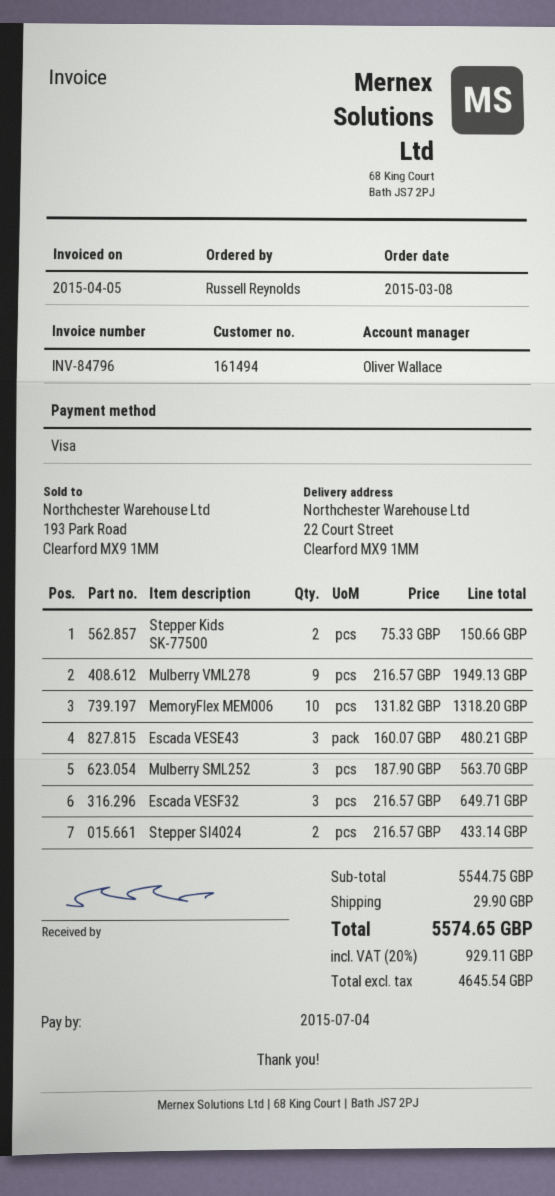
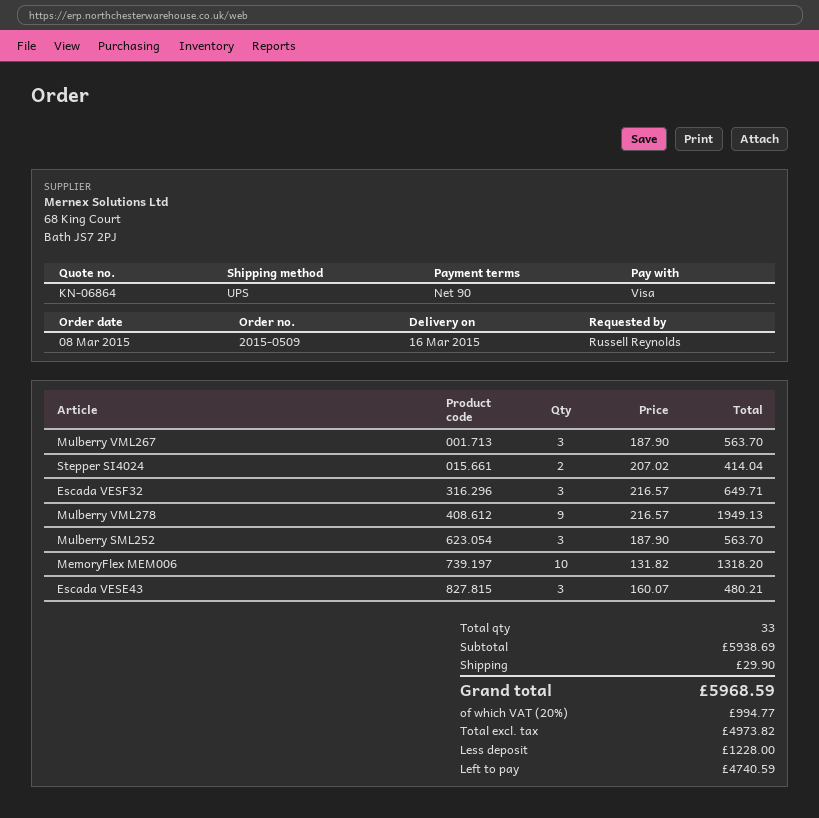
Stepper Kids SK-77500: 2 x 75.33 = 150.66 -> none
Stepper SI4024: 2 x 216.57 = 433.14 -> 2 x 207.02 = 414.04
Mulberry VML267: none -> 3 x 187.90 = 563.70
subtotal: 5544.75 -> 5938.69
net: 4645.54 -> 4973.82
tax: 20% = 929.11 -> 20% = 994.77
total: 5574.65 -> 5968.59

